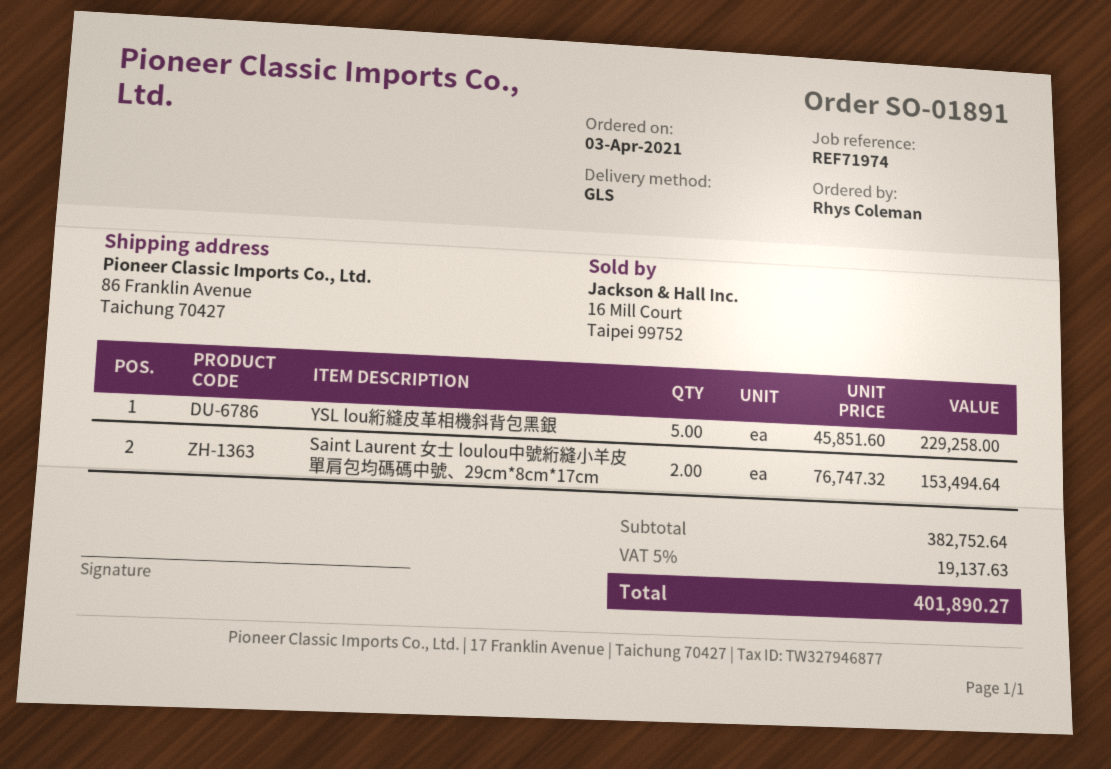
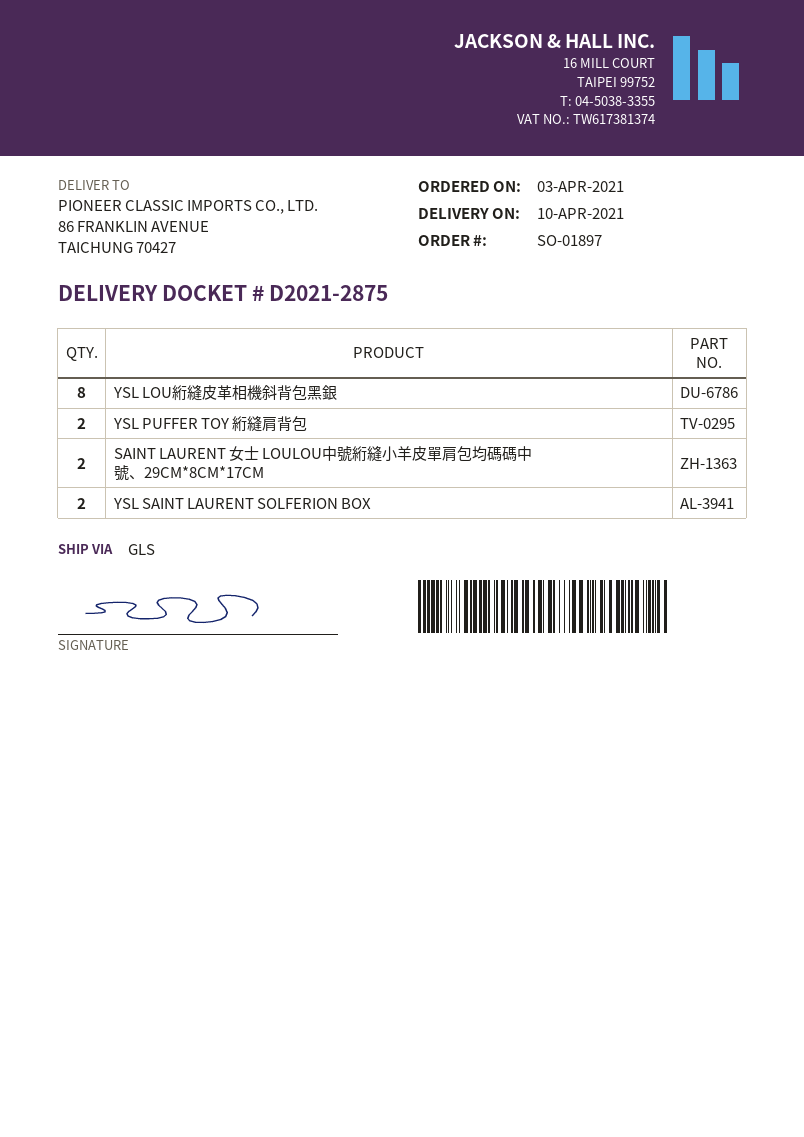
order number: SO-01891 -> SO-01897
YSL lou絎縫皮革相機斜背包黑銀: 5 -> 8
YSL PUFFER TOY 絎縫肩背包: none -> 2
YSL SAINT LAURENT SOLFERION BOX: none -> 2

